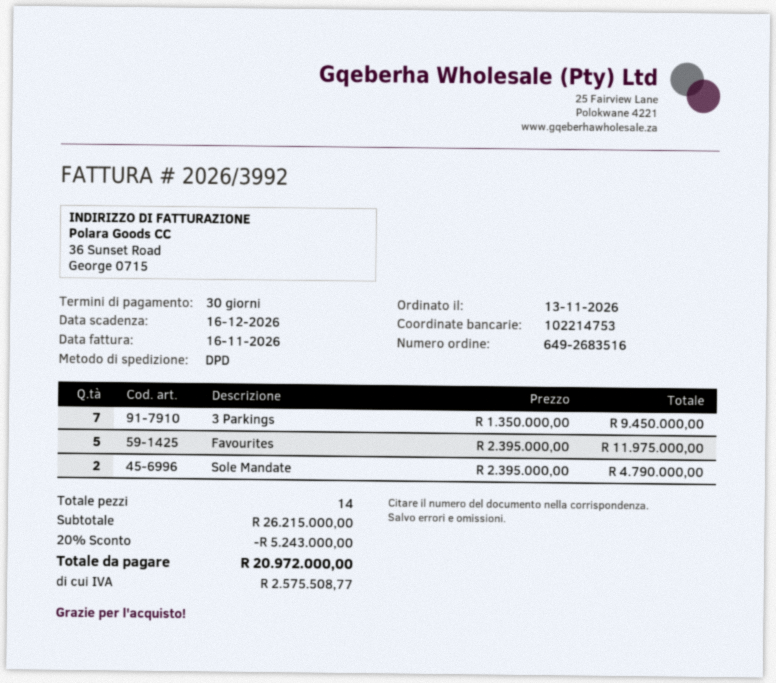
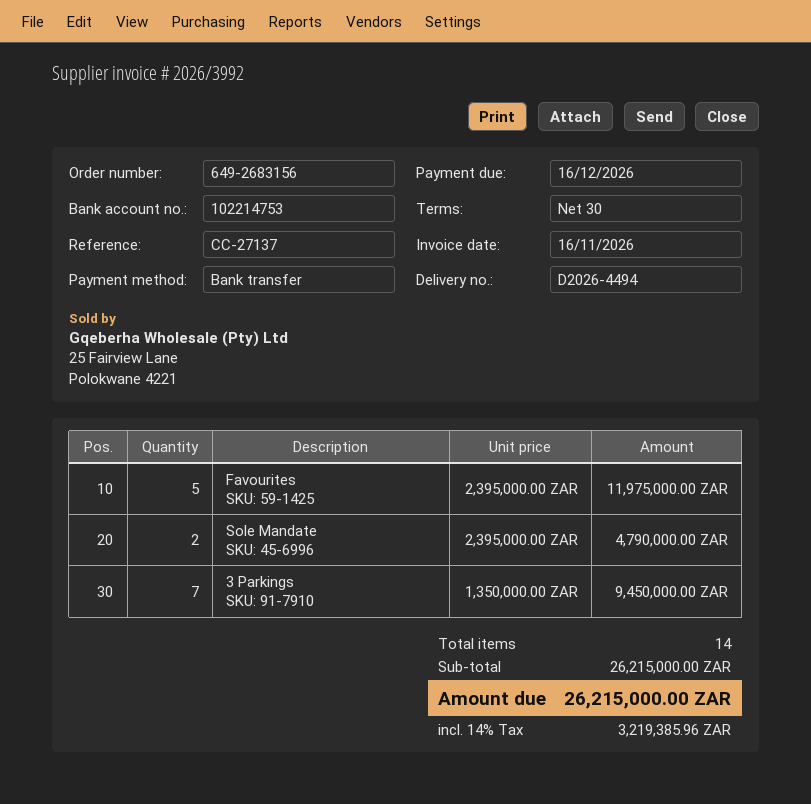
order number: 649-2683516 -> 649-2683156
discount: 20% = 5243000.00 -> none
tax: 2575508.77 -> 3219385.96
total: 20972000.00 -> 26215000.00

